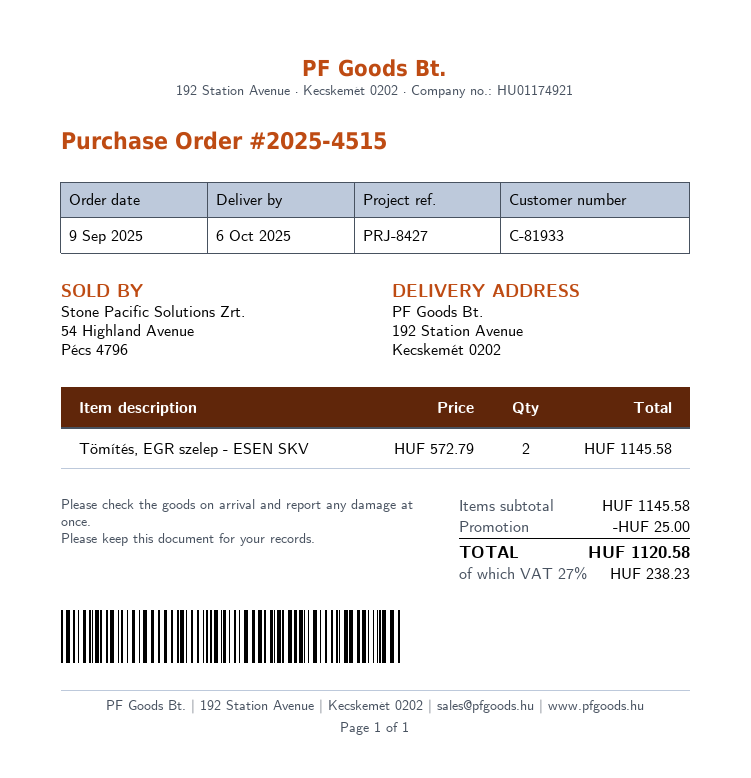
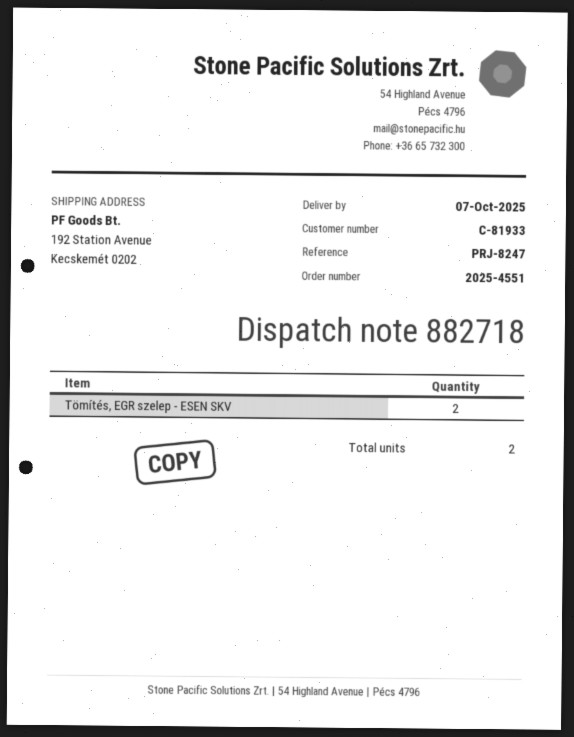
order number: 2025-4515 -> 2025-4551
delivery date: 2025-10-06 -> 2025-10-07
reference: PRJ-8427 -> PRJ-8247

